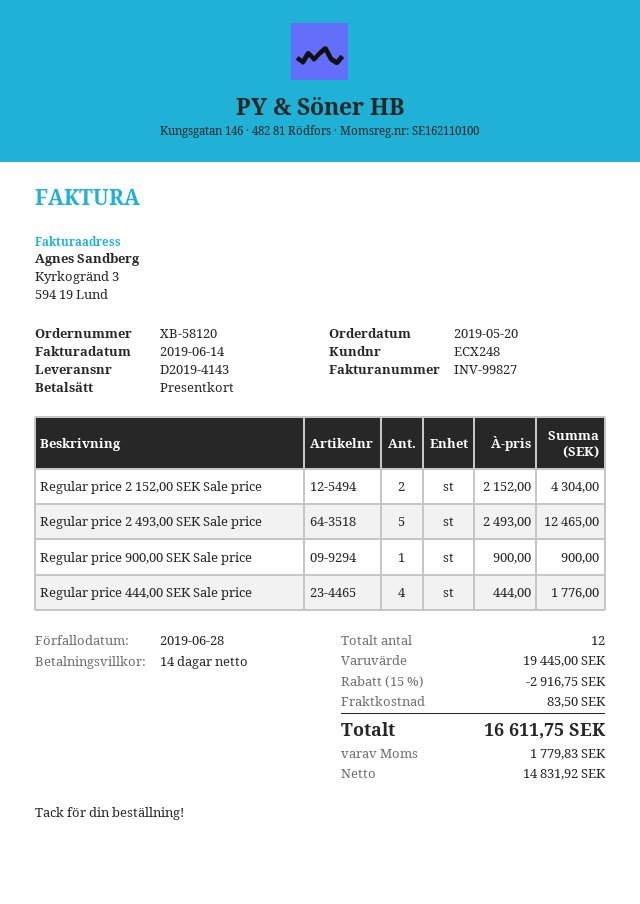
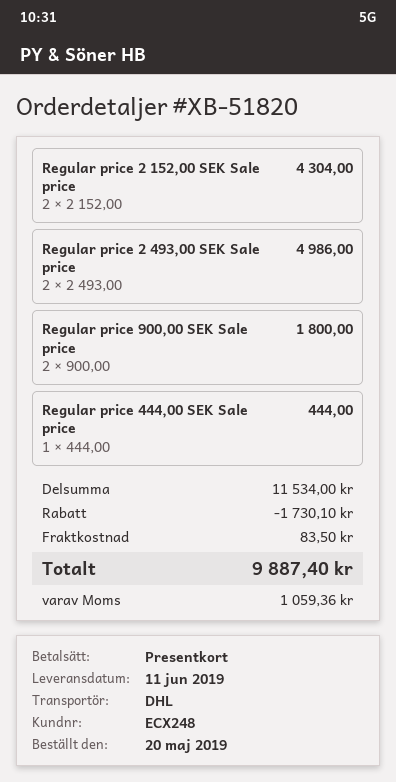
order number: XB-58120 -> XB-51820
Regular price 2 493,00 SEK Sale price: 5 x 2493.00 = 12465.00 -> 2 x 2493.00 = 4986.00
Regular price 900,00 SEK Sale price: 1 x 900.00 = 900.00 -> 2 x 900.00 = 1800.00
Regular price 444,00 SEK Sale price: 4 x 444.00 = 1776.00 -> 1 x 444.00 = 444.00
subtotal: 19445.00 -> 11534.00
discount: 2916.75 -> 1730.10
tax: 1779.83 -> 1059.36
total: 16611.75 -> 9887.40

